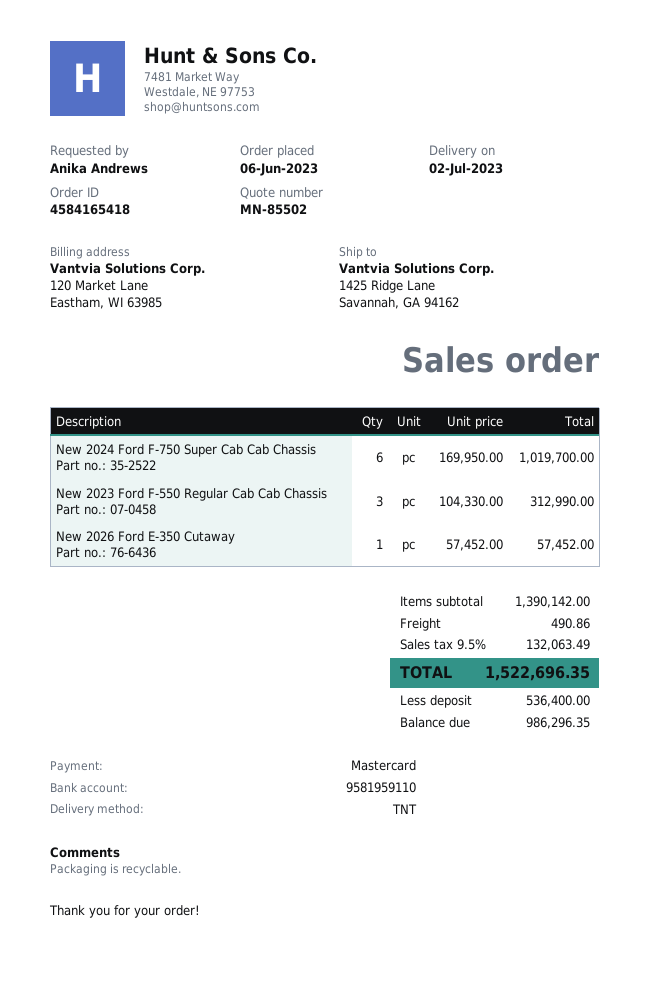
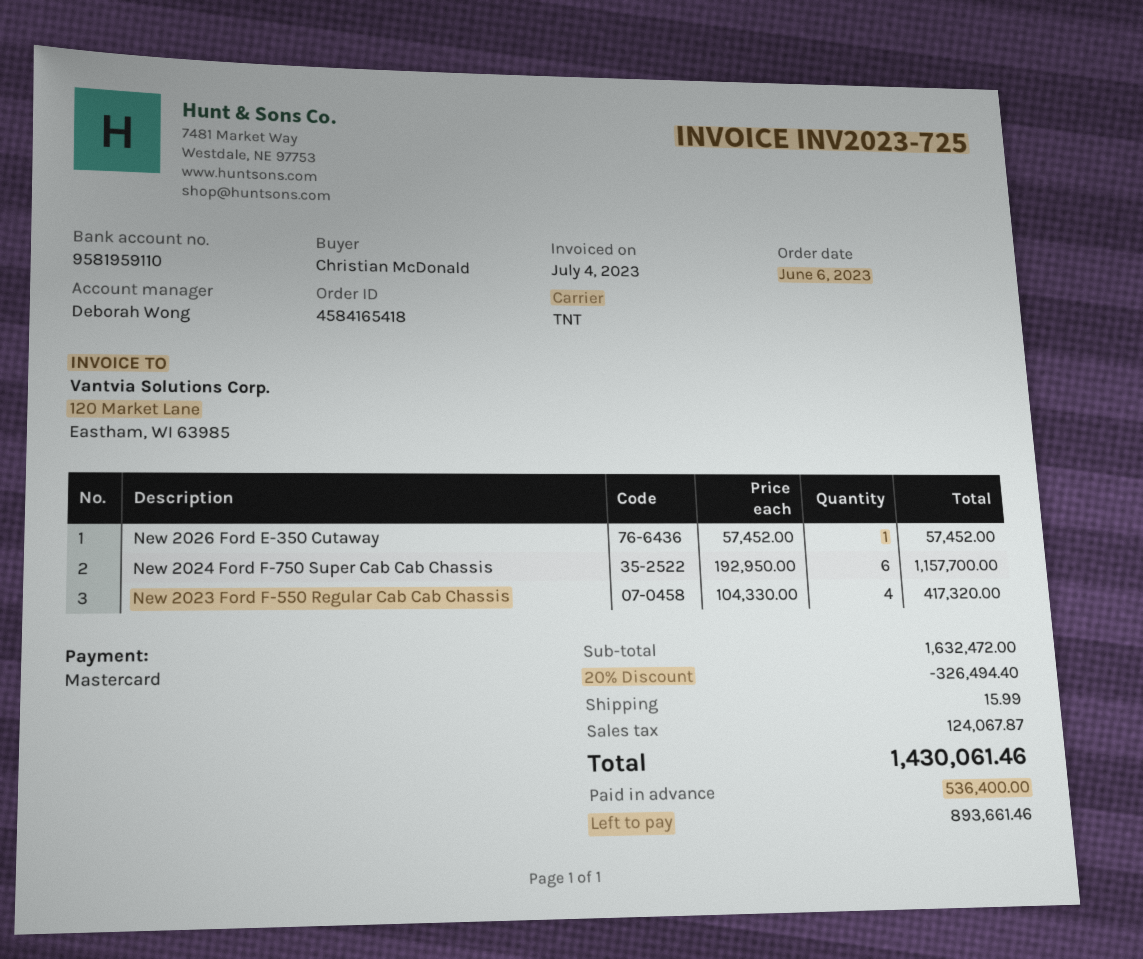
ordered by: Anika Andrews -> Christian McDonald
New 2024 Ford F-750 Super Cab Cab Chassis: 6 x 169950.00 = 1019700.00 -> 6 x 192950.00 = 1157700.00
New 2023 Ford F-550 Regular Cab Cab Chassis: 3 x 104330.00 = 312990.00 -> 4 x 104330.00 = 417320.00
subtotal: 1390142.00 -> 1632472.00
discount: none -> 20% = 326494.40
shipping: 490.86 -> 15.99
tax: 132063.49 -> 124067.87
total: 1522696.35 -> 1430061.46
balance: 986296.35 -> 893661.46

